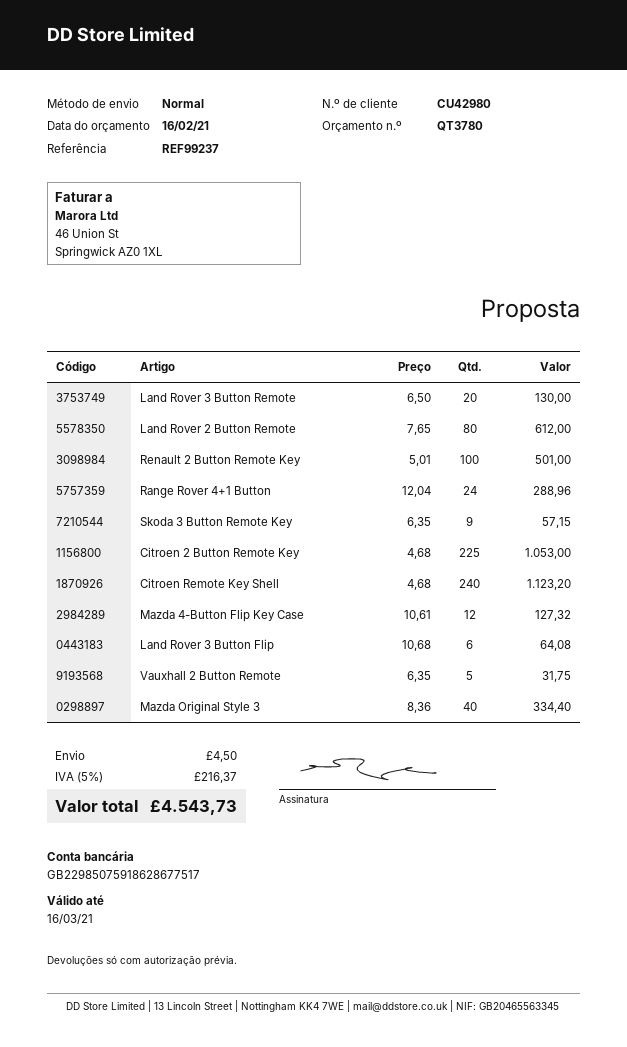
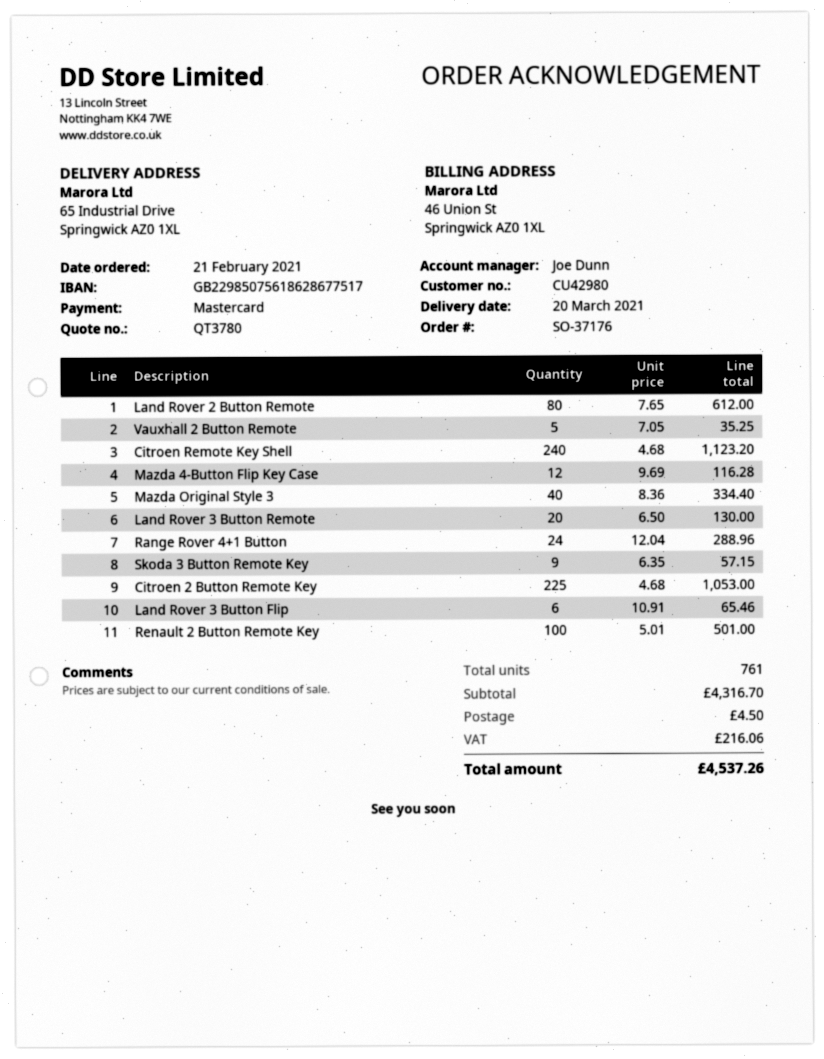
bank account: GB22985075918628677517 -> GB22985075618628677517
Mazda 4-Button Flip Key Case: 12 x 10.61 = 127.32 -> 12 x 9.69 = 116.28
Land Rover 3 Button Flip: 6 x 10.68 = 64.08 -> 6 x 10.91 = 65.46
Vauxhall 2 Button Remote: 5 x 6.35 = 31.75 -> 5 x 7.05 = 35.25
tax: 216.37 -> 216.06
total: 4543.73 -> 4537.26

